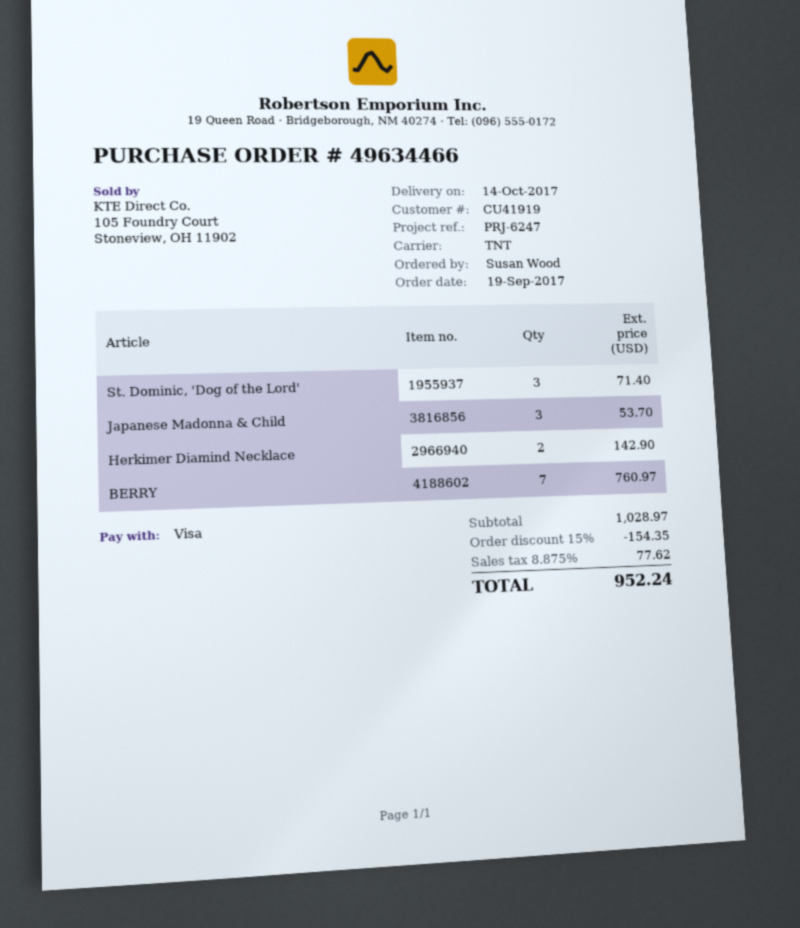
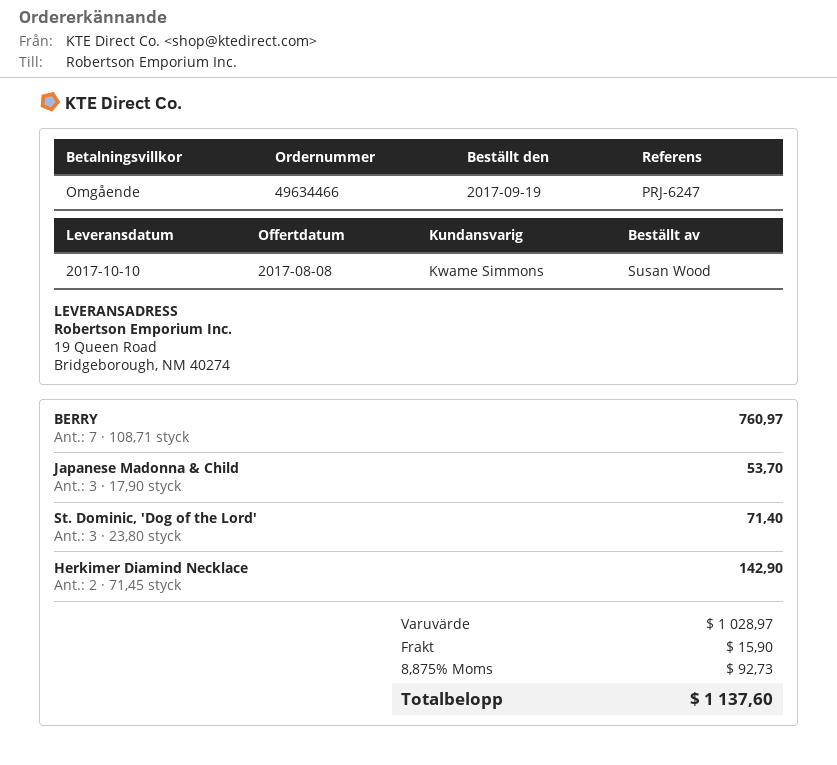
delivery date: 2017-10-14 -> 2017-10-10
discount: 15% = 154.35 -> none
shipping: none -> 15.90
tax: 8.875% = 77.62 -> 8.875% = 92.73
total: 952.24 -> 1137.60

